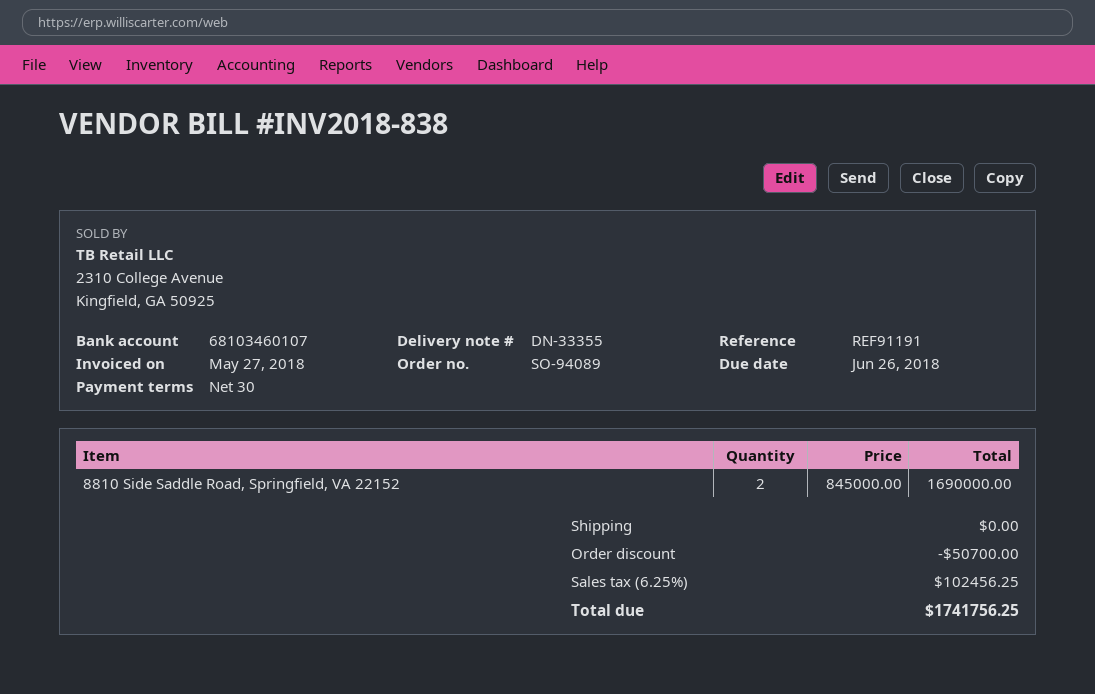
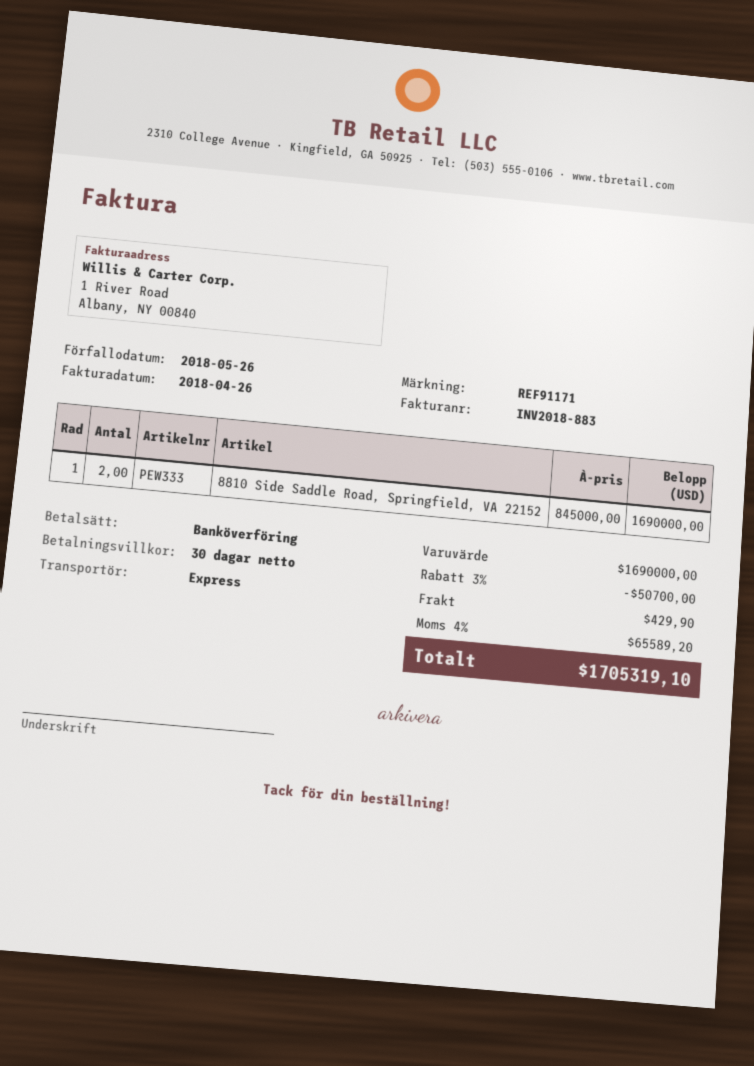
invoice number: INV2018-838 -> INV2018-883
invoice date: 2018-05-27 -> 2018-04-26
due date: 2018-06-26 -> 2018-05-26
reference: REF91191 -> REF91171
shipping: 0.00 -> 429.90
tax: 6.25% = 102456.25 -> 4% = 65589.20
total: 1741756.25 -> 1705319.10

